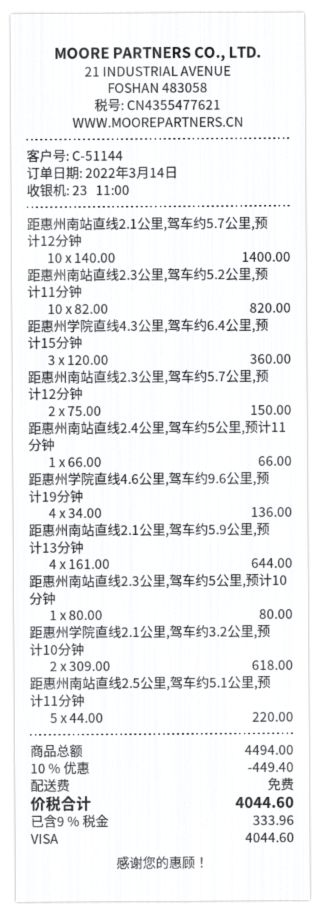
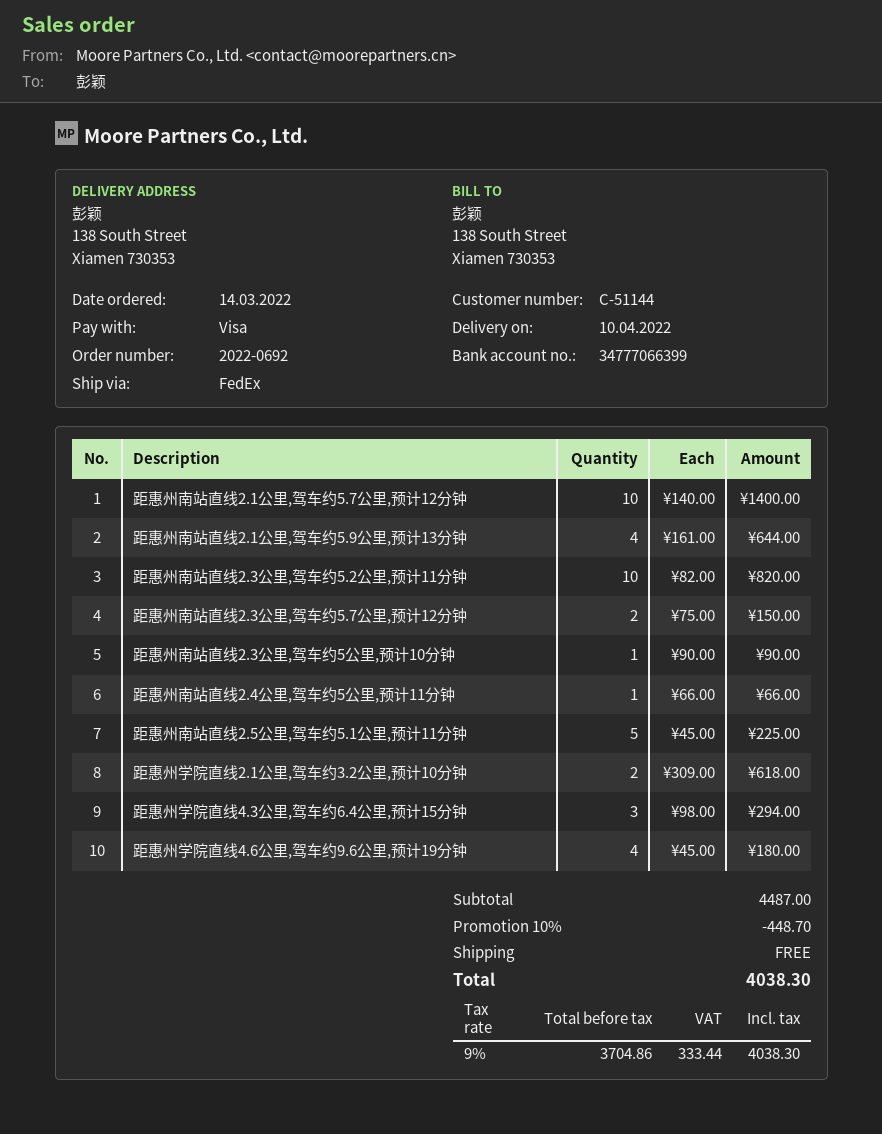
距惠州学院直线4.3公里,驾车约6.4公里,预计15分钟: 3 x 120.00 = 360.00 -> 3 x 98.00 = 294.00
距惠州学院直线4.6公里,驾车约9.6公里,预计19分钟: 4 x 34.00 = 136.00 -> 4 x 45.00 = 180.00
距惠州南站直线2.3公里,驾车约5公里,预计10分钟: 1 x 80.00 = 80.00 -> 1 x 90.00 = 90.00
距惠州南站直线2.5公里,驾车约5.1公里,预计11分钟: 5 x 44.00 = 220.00 -> 5 x 45.00 = 225.00
subtotal: 4494.00 -> 4487.00
discount: 10% = 449.40 -> 10% = 448.70
tax: 9% = 333.96 -> 9% = 333.44
total: 4044.60 -> 4038.30

